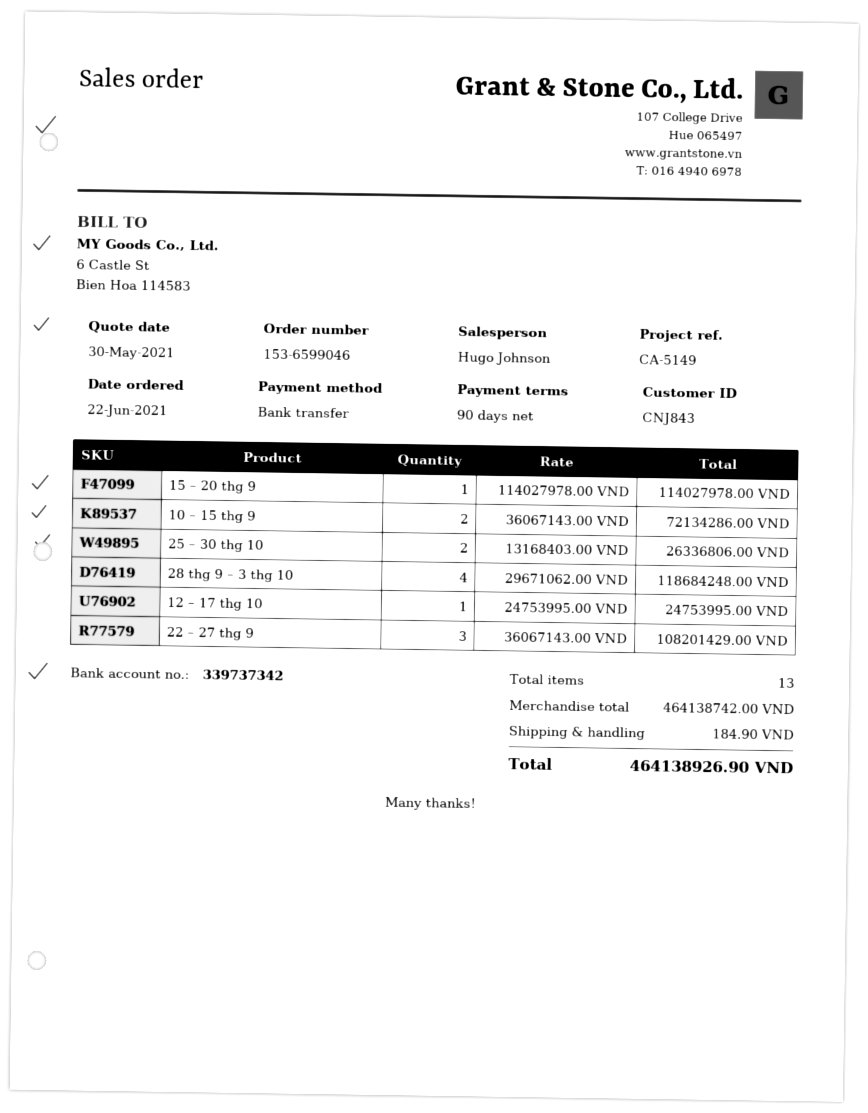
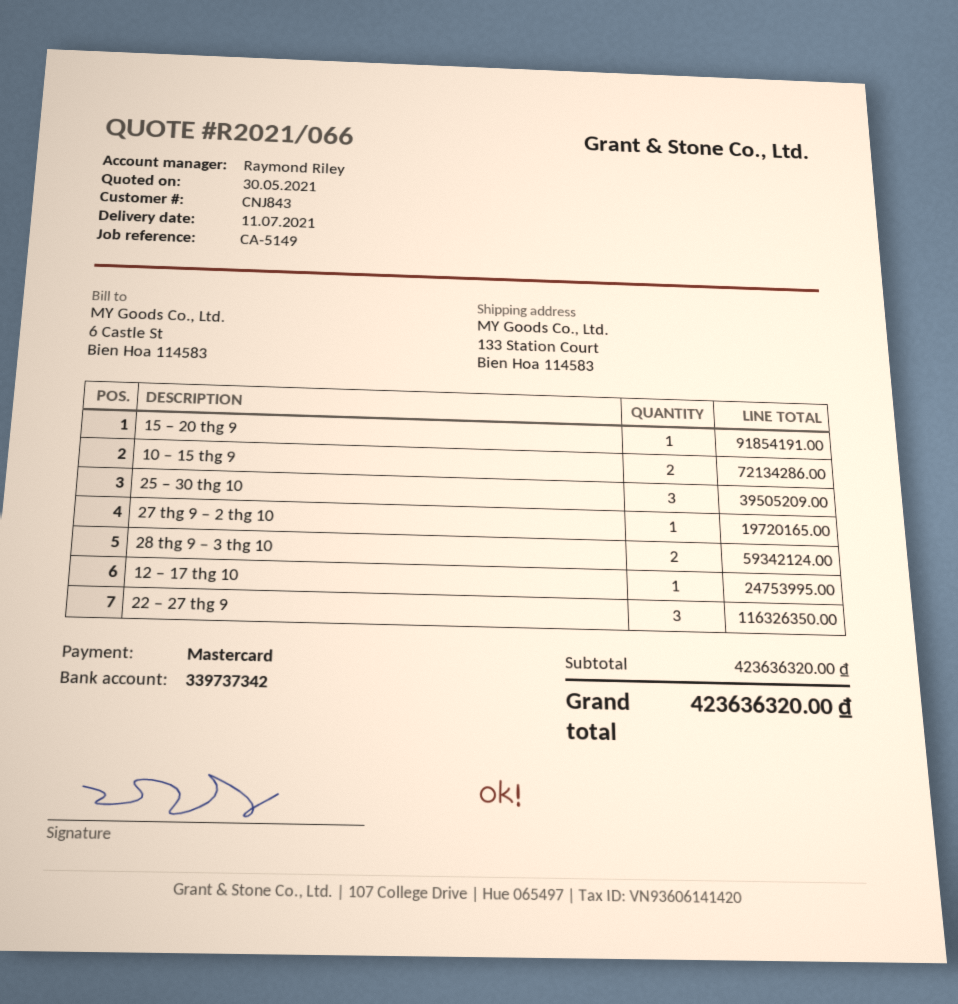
sales rep: Hugo Johnson -> Raymond Riley
payment method: bank transfer -> Mastercard
15 – 20 thg 9: 1 for 114027978.00 -> 1 for 91854191.00
25 – 30 thg 10: 2 for 26336806.00 -> 3 for 39505209.00
28 thg 9 – 3 thg 10: 4 for 118684248.00 -> 2 for 59342124.00
22 – 27 thg 9: 3 for 108201429.00 -> 3 for 116326350.00
27 thg 9 – 2 thg 10: none -> 1 for 19720165.00
subtotal: 464138742.00 -> 423636320.00
shipping: 184.90 -> none
total: 464138926.90 -> 423636320.00

